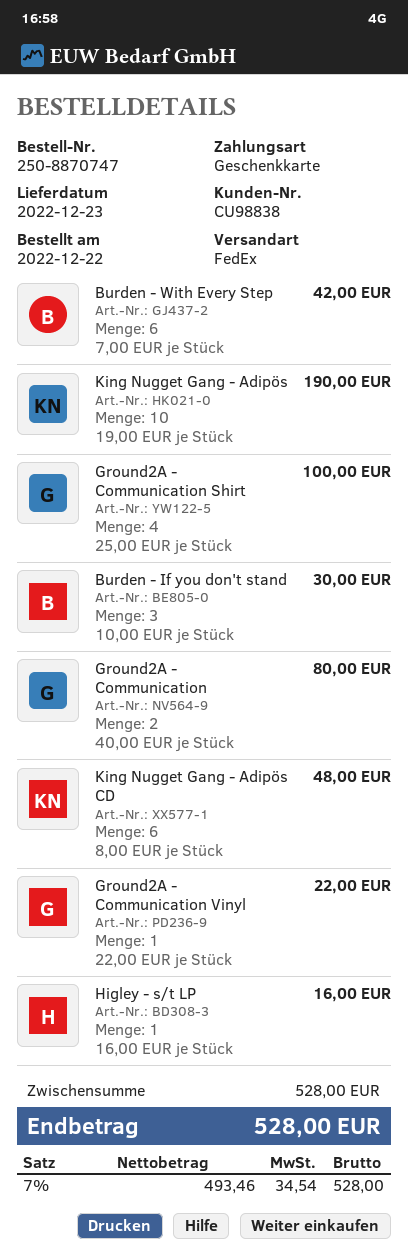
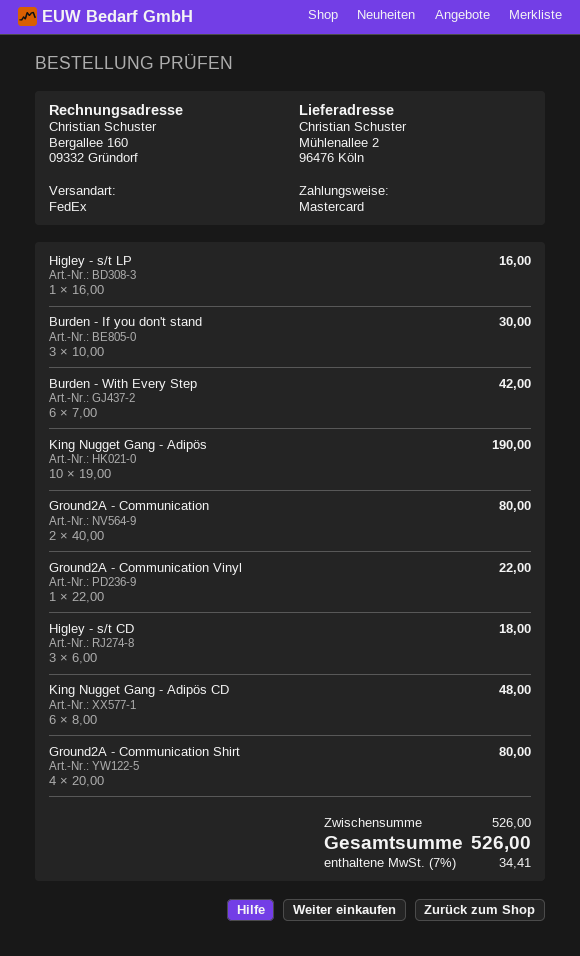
payment method: gift card -> Mastercard
Ground2A - Communication Shirt: 4 x 25.00 = 100.00 -> 4 x 20.00 = 80.00
Higley - s/t CD: none -> 3 x 6.00 = 18.00
subtotal: 528.00 -> 526.00
tax: 7% = 34.54 -> 7% = 34.41
total: 528.00 -> 526.00

